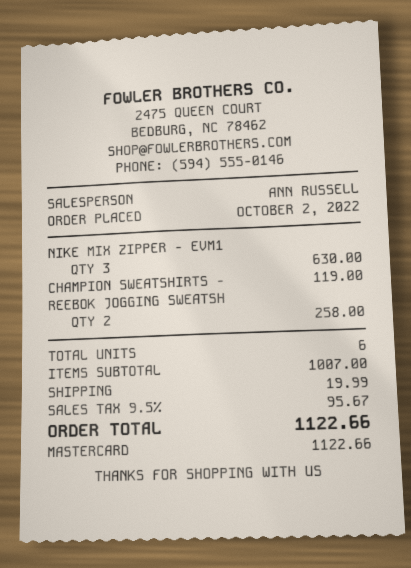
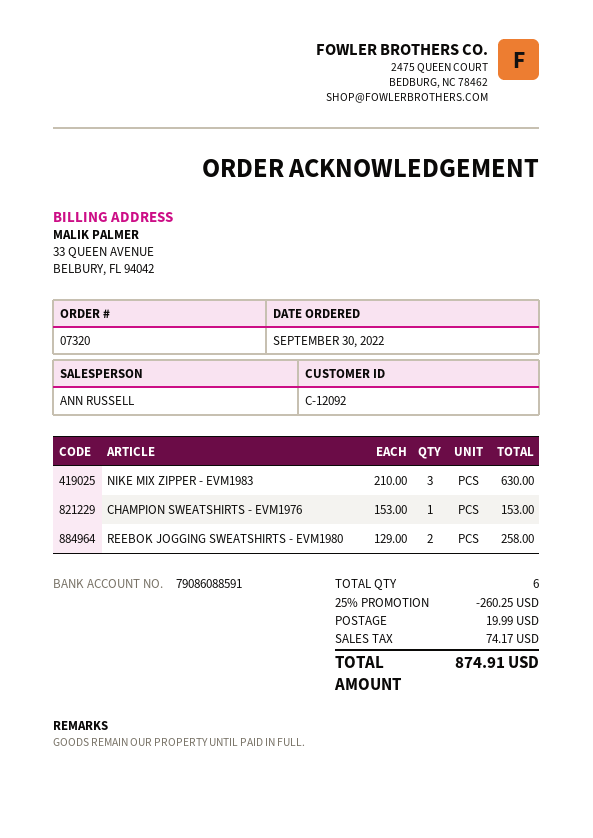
order date: 2022-10-02 -> 2022-09-30
CHAMPION SWEATSHIRTS -: 1 for 119.00 -> 1 for 153.00
discount: none -> 25% = 260.25
tax: 95.67 -> 74.17
total: 1122.66 -> 874.91

